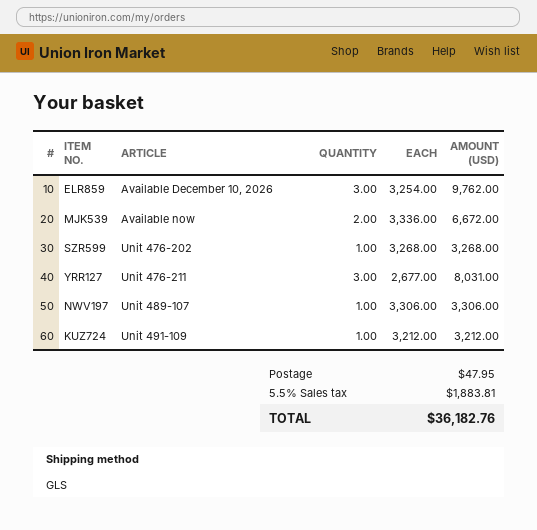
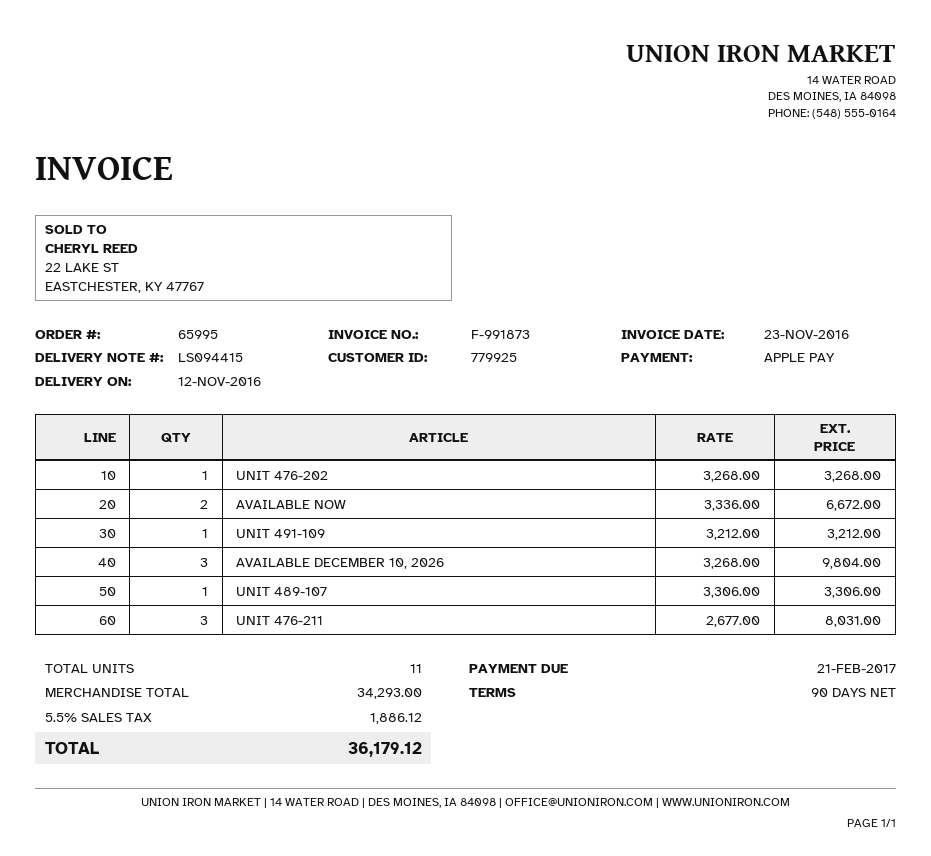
Available December 10, 2026: 3 x 3254.00 = 9762.00 -> 3 x 3268.00 = 9804.00
shipping: 47.95 -> none
tax: 5.5% = 1883.81 -> 5.5% = 1886.12
total: 36182.76 -> 36179.12

